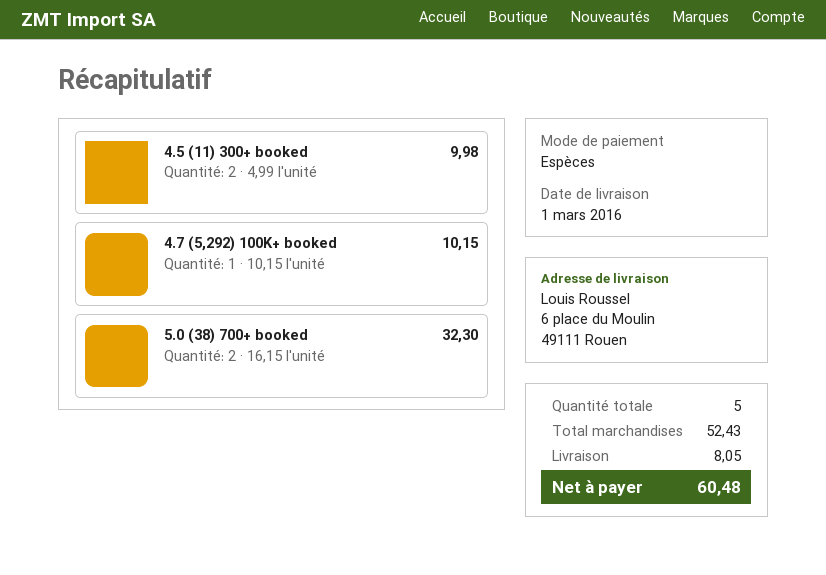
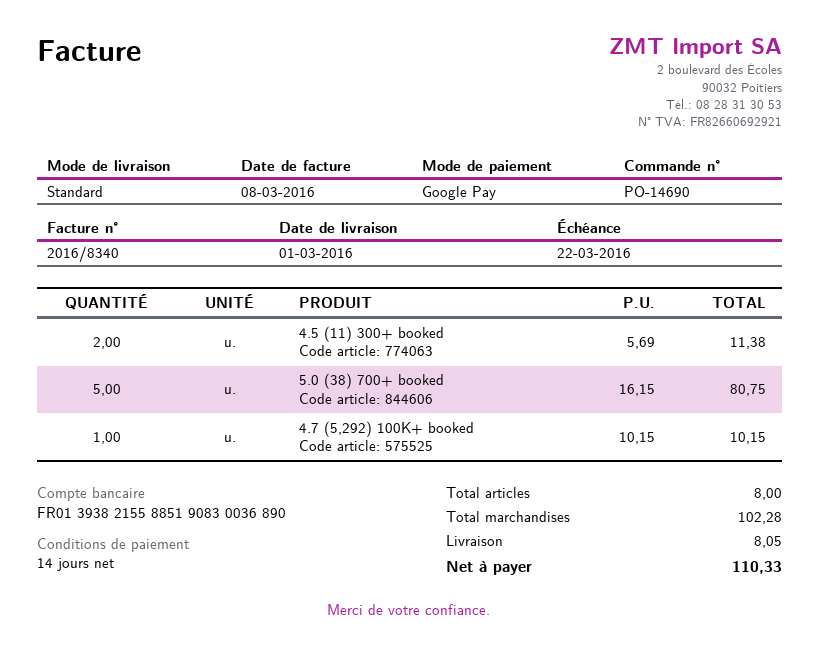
payment method: cash -> Google Pay
4.5 (11) 300+ booked: 2 x 4.99 = 9.98 -> 2 x 5.69 = 11.38
5.0 (38) 700+ booked: 2 x 16.15 = 32.30 -> 5 x 16.15 = 80.75
total quantity: 5 -> 8
subtotal: 52.43 -> 102.28
total: 60.48 -> 110.33

